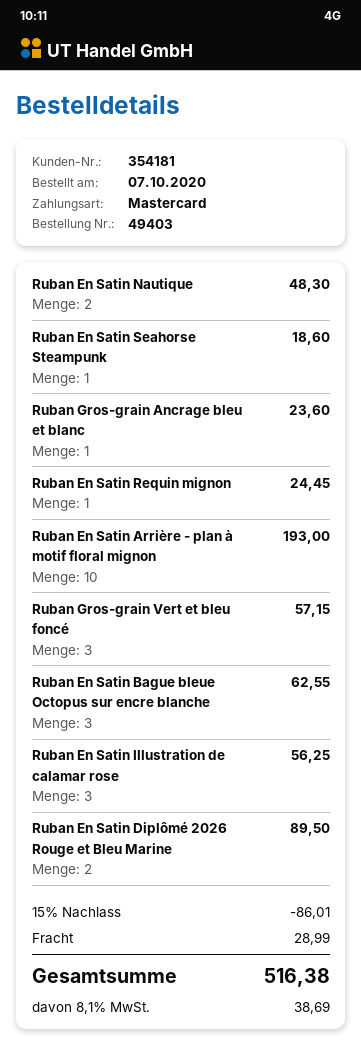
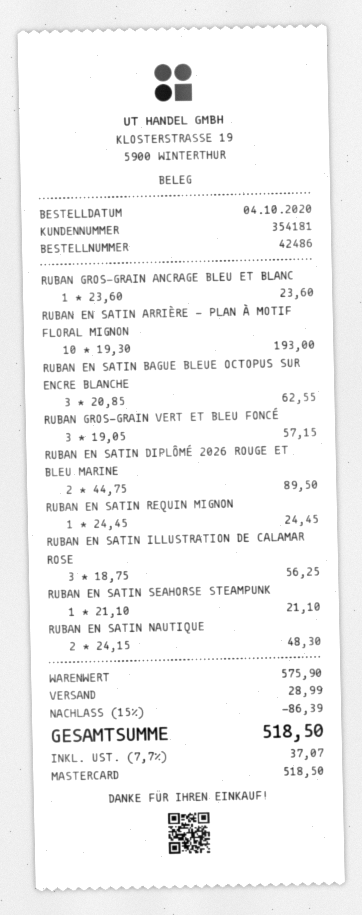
order number: 49403 -> 42486
order date: 2020-10-07 -> 2020-10-04
Ruban En Satin Seahorse Steampunk: 1 for 18.60 -> 1 for 21.10
discount: 15% = 86.01 -> 15% = 86.39
tax: 8.1% = 38.69 -> 7.7% = 37.07
total: 516.38 -> 518.50

